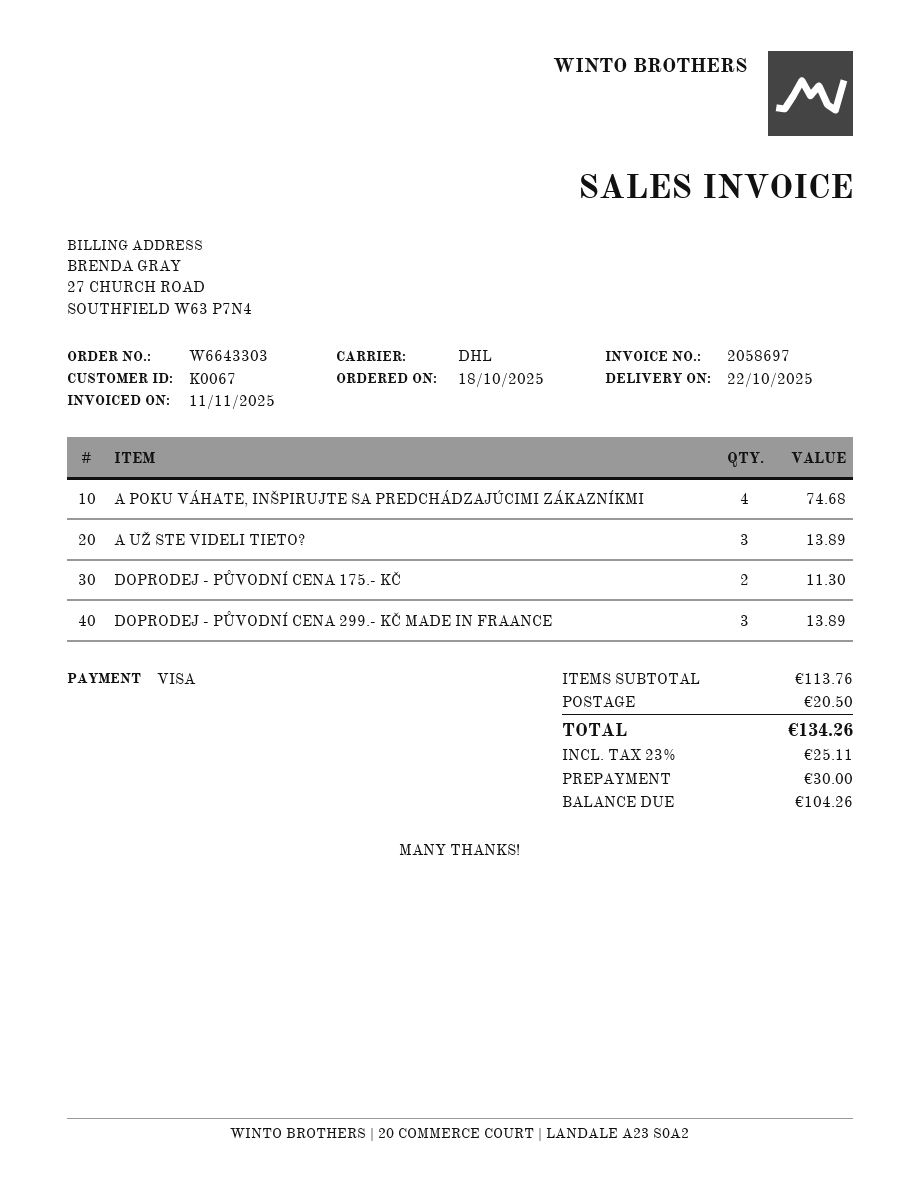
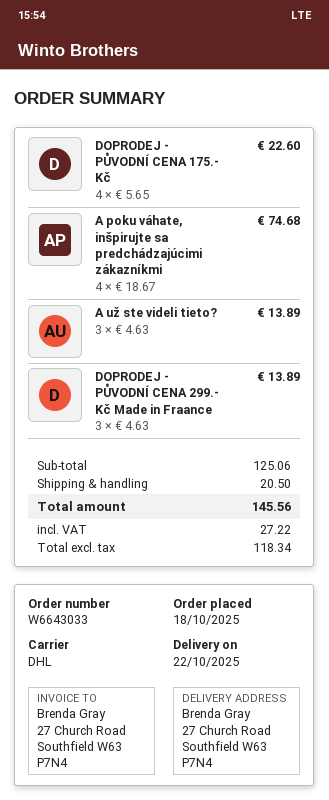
order number: W6643303 -> W6643033
DOPRODEJ - PŮVODNÍ CENA 175.- KČ: 2 for 11.30 -> 4 for 22.60
subtotal: 113.76 -> 125.06
tax: 25.11 -> 27.22
total: 134.26 -> 145.56

